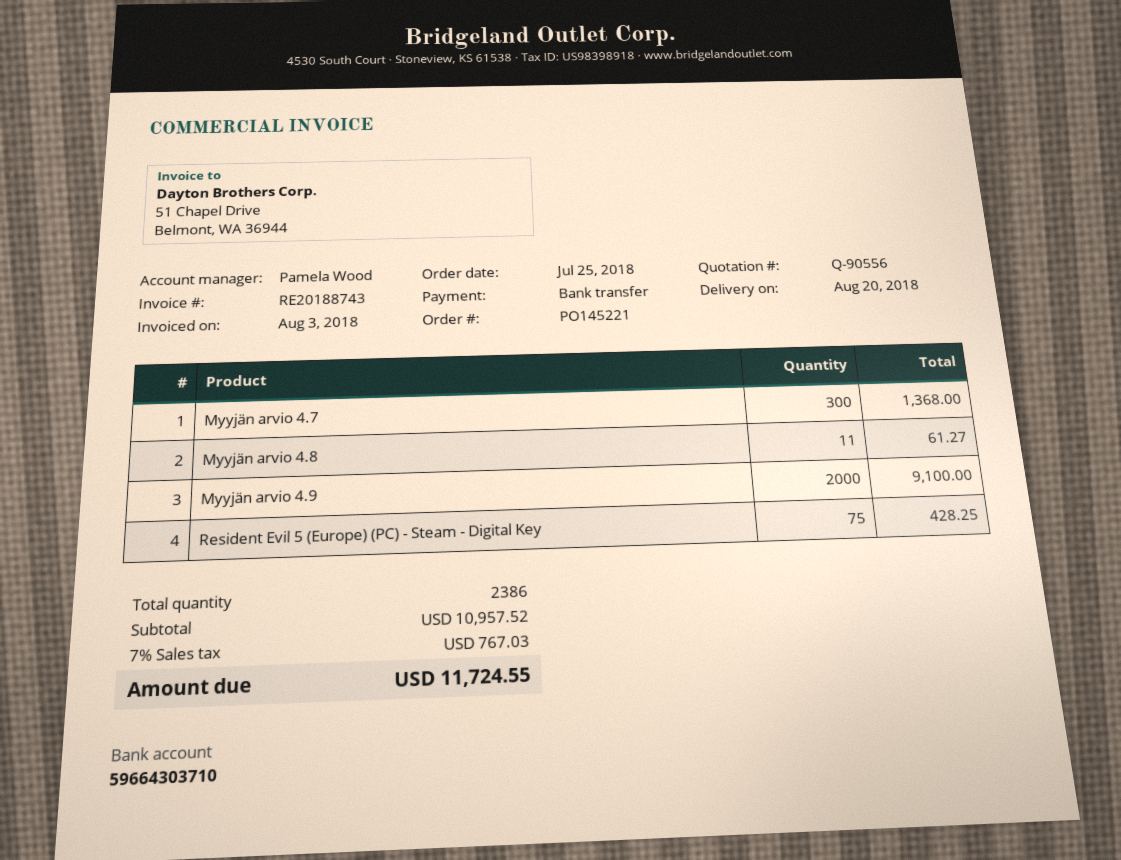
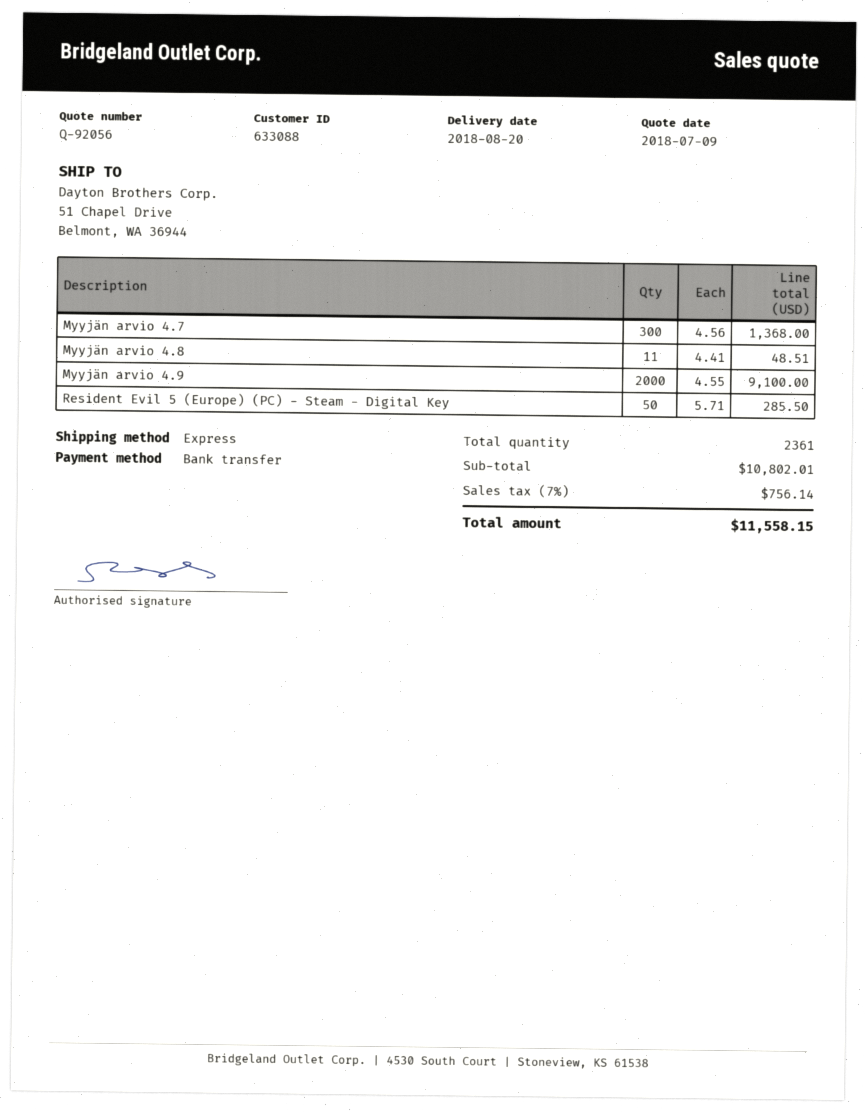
quote number: Q-90556 -> Q-92056
Myyjän arvio 4.8: 11 for 61.27 -> 11 for 48.51
Resident Evil 5 (Europe) (PC) - Steam - Digital Key: 75 for 428.25 -> 50 for 285.50
total quantity: 2386 -> 2361
subtotal: 10957.52 -> 10802.01
tax: 7% = 767.03 -> 7% = 756.14
total: 11724.55 -> 11558.15

